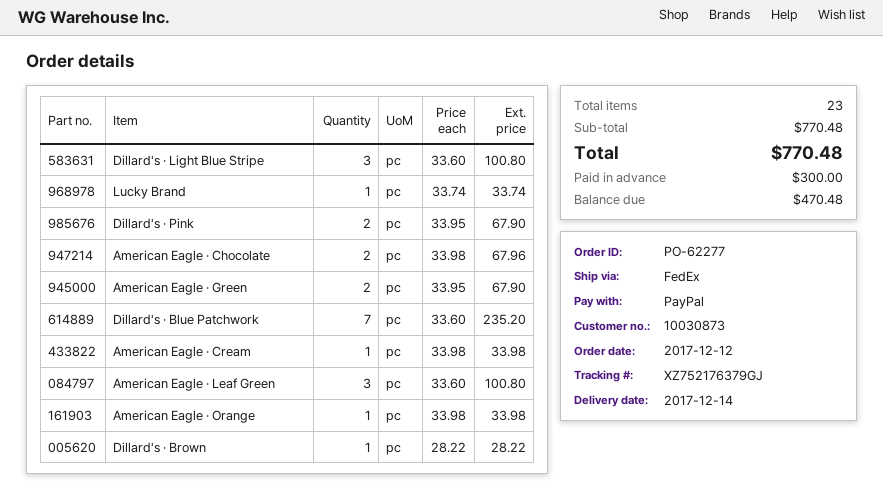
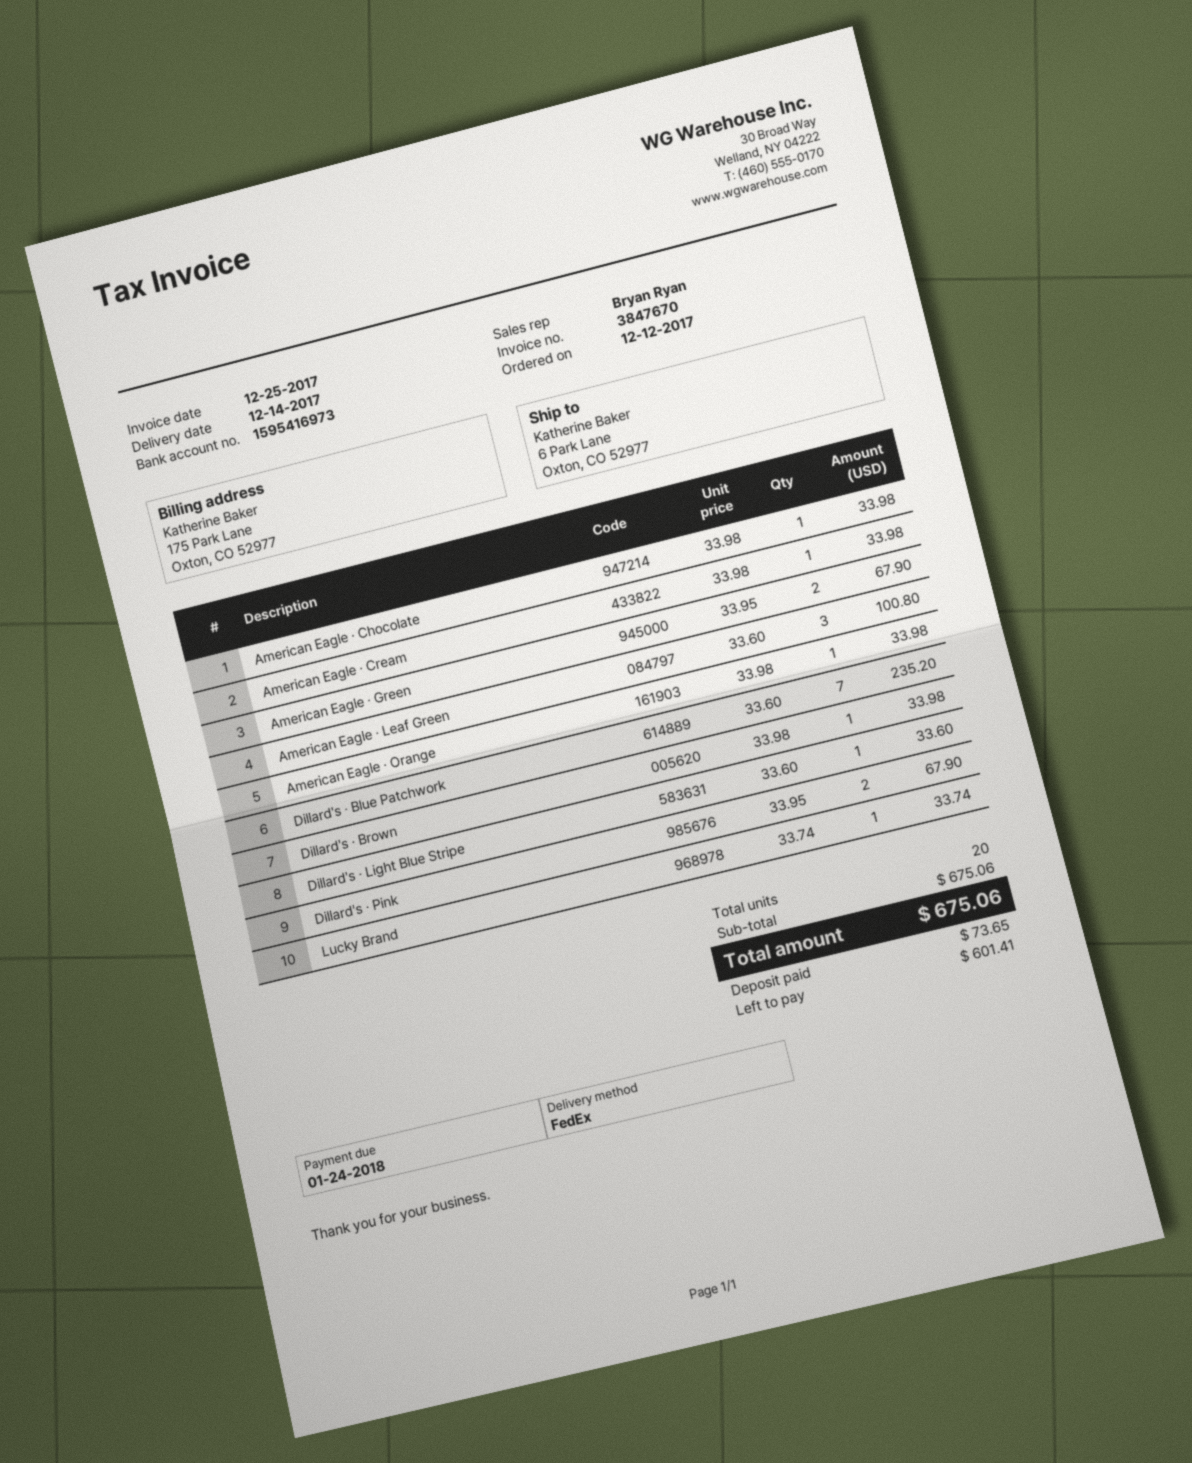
Dillard's · Light Blue Stripe: 3 x 33.60 = 100.80 -> 1 x 33.60 = 33.60
American Eagle · Chocolate: 2 x 33.98 = 67.96 -> 1 x 33.98 = 33.98
Dillard's · Brown: 1 x 28.22 = 28.22 -> 1 x 33.98 = 33.98
total quantity: 23 -> 20
subtotal: 770.48 -> 675.06
total: 770.48 -> 675.06
deposit: 300.00 -> 73.65
balance: 470.48 -> 601.41

